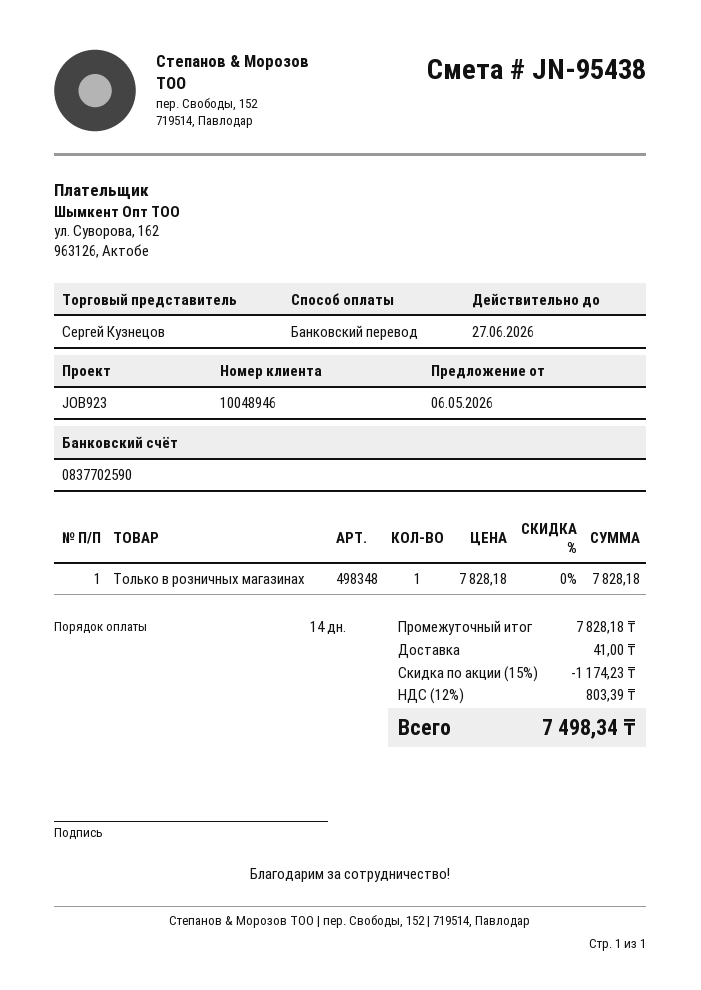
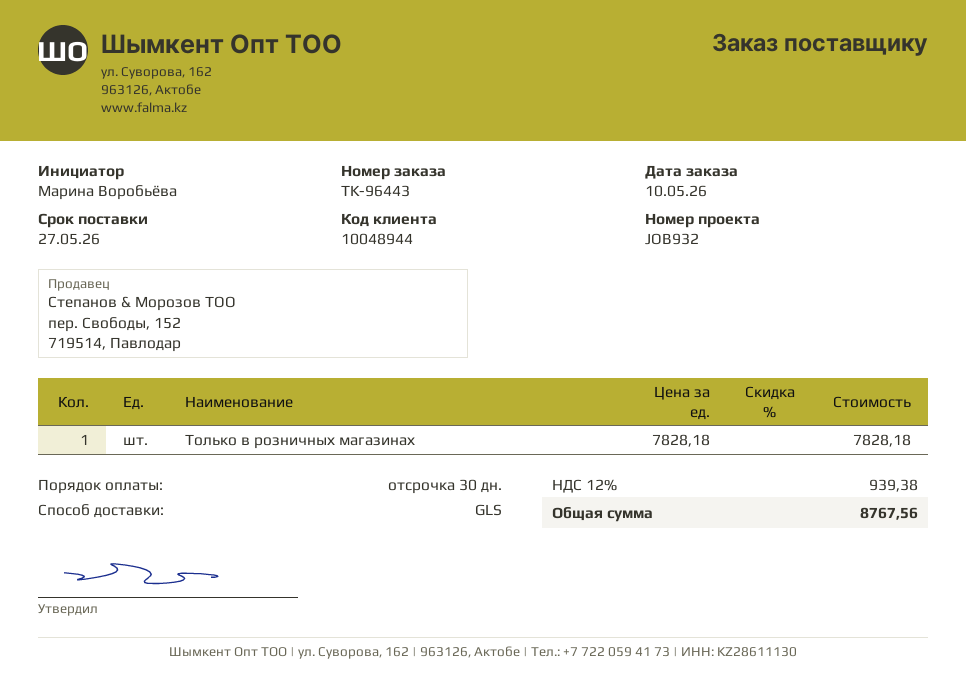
payment terms: 14 days -> 30 days
customer number: 10048946 -> 10048944
reference: JOB923 -> JOB932
discount: 15% = 1174.23 -> none
shipping: 41.00 -> none
tax: 12% = 803.39 -> 12% = 939.38
total: 7498.34 -> 8767.56

